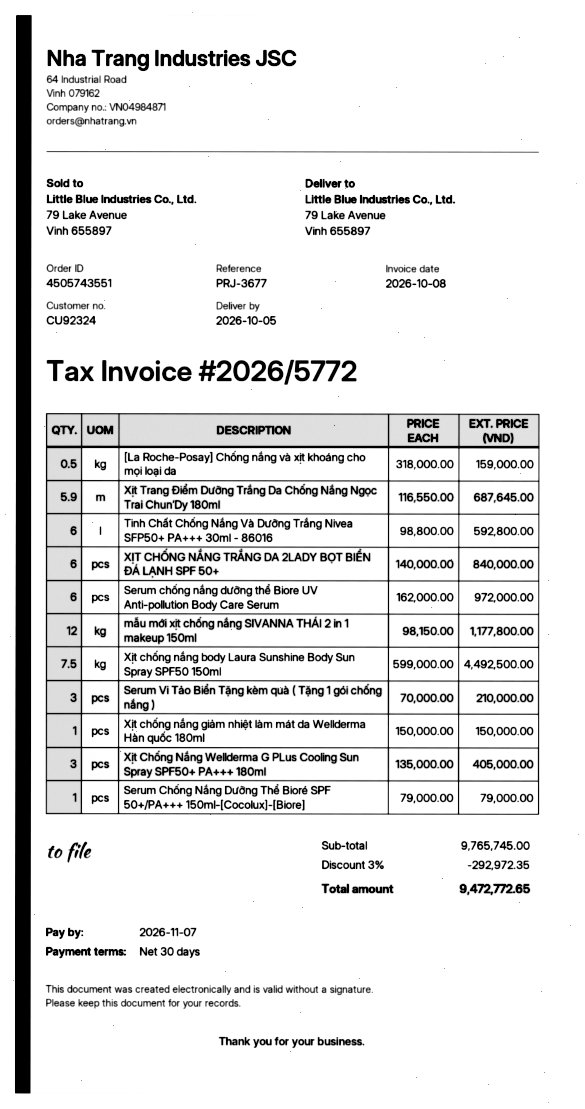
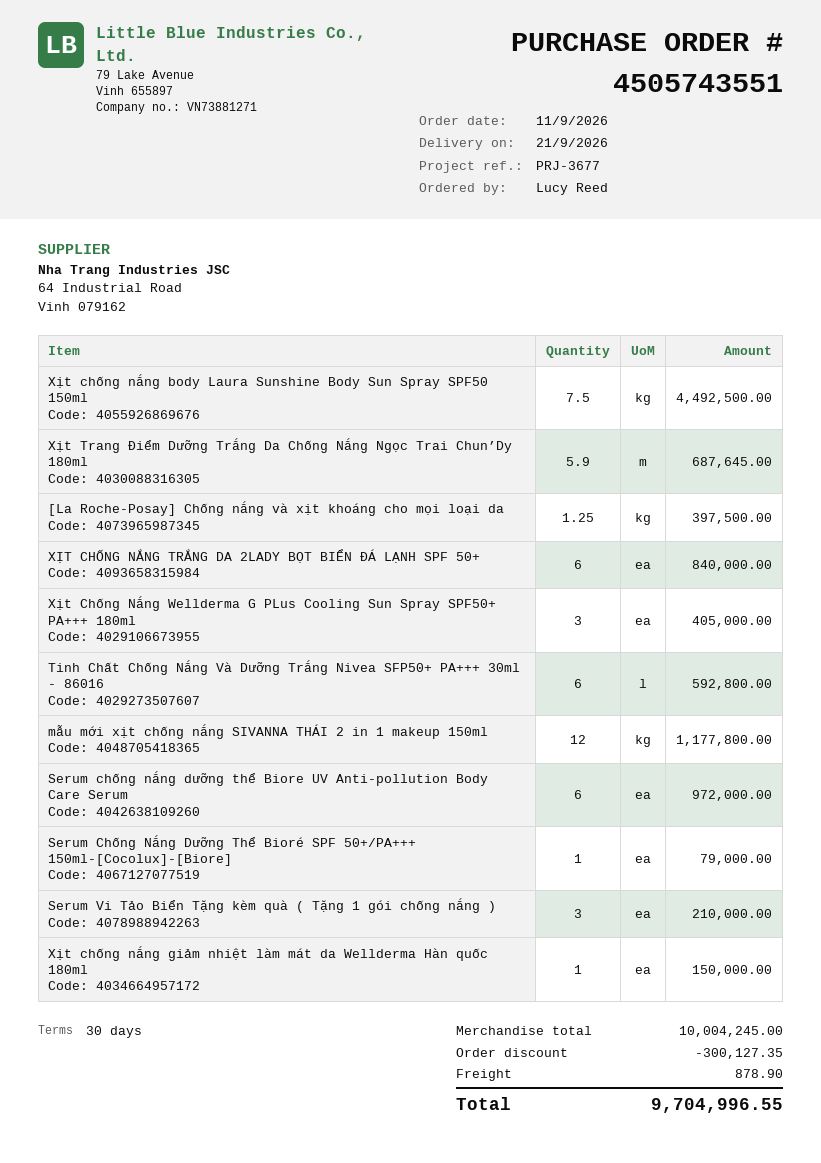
delivery date: 2026-10-05 -> 2026-09-21
[La Roche-Posay] Chống nắng và xịt khoáng cho mọi loại da: 0.5 for 159000.00 -> 1.25 for 397500.00
subtotal: 9765745.00 -> 10004245.00
discount: 292972.35 -> 300127.35
shipping: none -> 878.90
total: 9472772.65 -> 9704996.55

